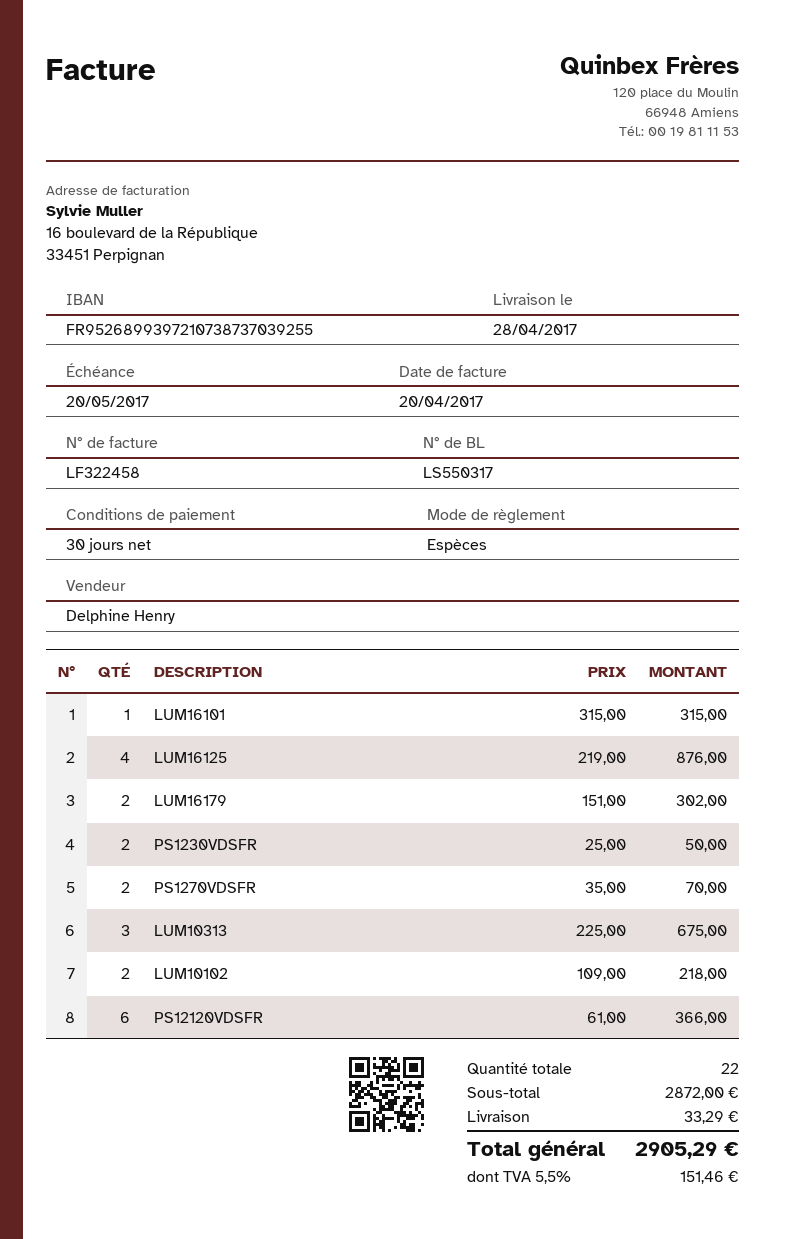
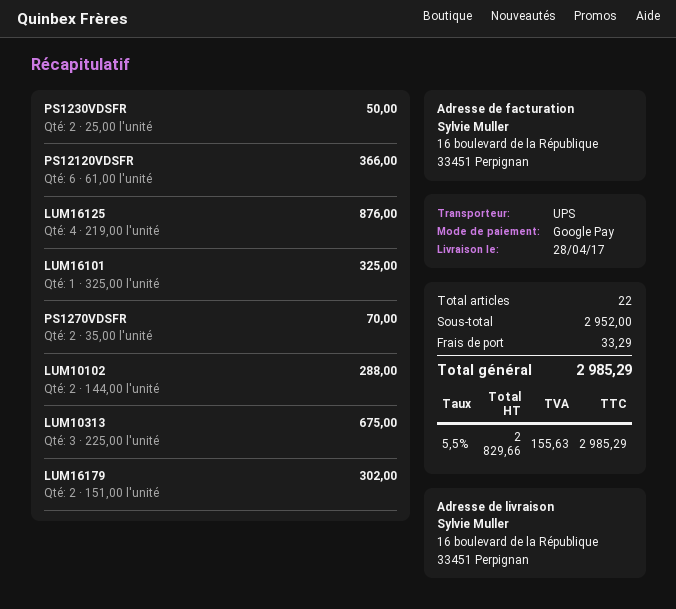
payment method: cash -> Google Pay
LUM16101: 1 x 315.00 = 315.00 -> 1 x 325.00 = 325.00
LUM10102: 2 x 109.00 = 218.00 -> 2 x 144.00 = 288.00
subtotal: 2872.00 -> 2952.00
tax: 5.5% = 151.46 -> 5.5% = 155.63
total: 2905.29 -> 2985.29

